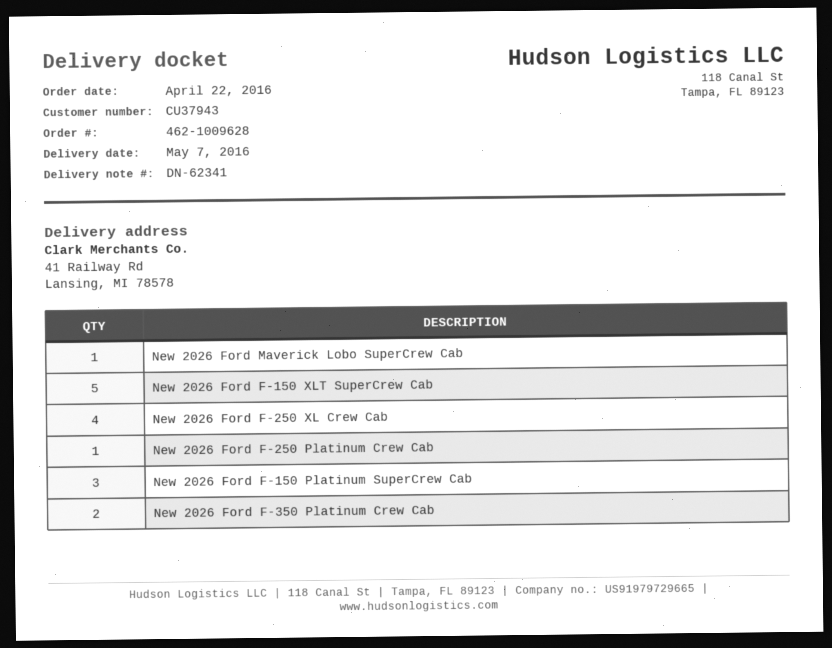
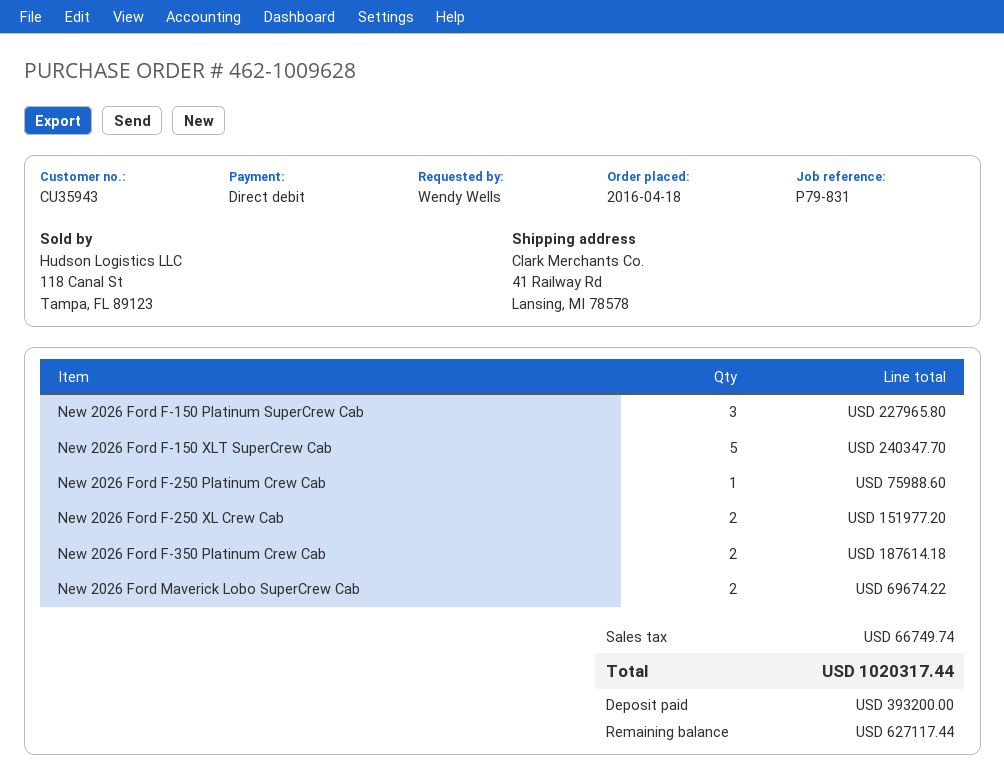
order date: 2016-04-22 -> 2016-04-18
customer number: CU37943 -> CU35943
New 2026 Ford Maverick Lobo SuperCrew Cab: 1 -> 2
New 2026 Ford F-250 XL Crew Cab: 4 -> 2

